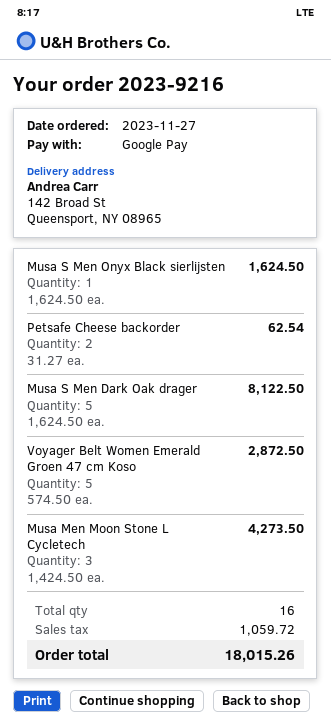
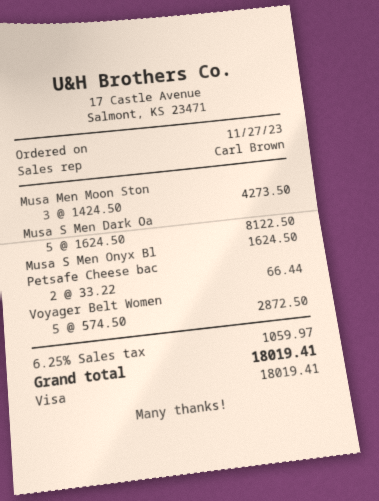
payment method: Google Pay -> Visa
Petsafe Cheese backorder: 2 x 31.27 = 62.54 -> 2 x 33.22 = 66.44
tax: 1059.72 -> 1059.97
total: 18015.26 -> 18019.41

